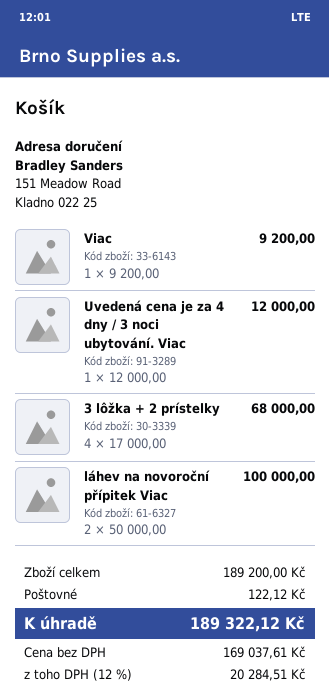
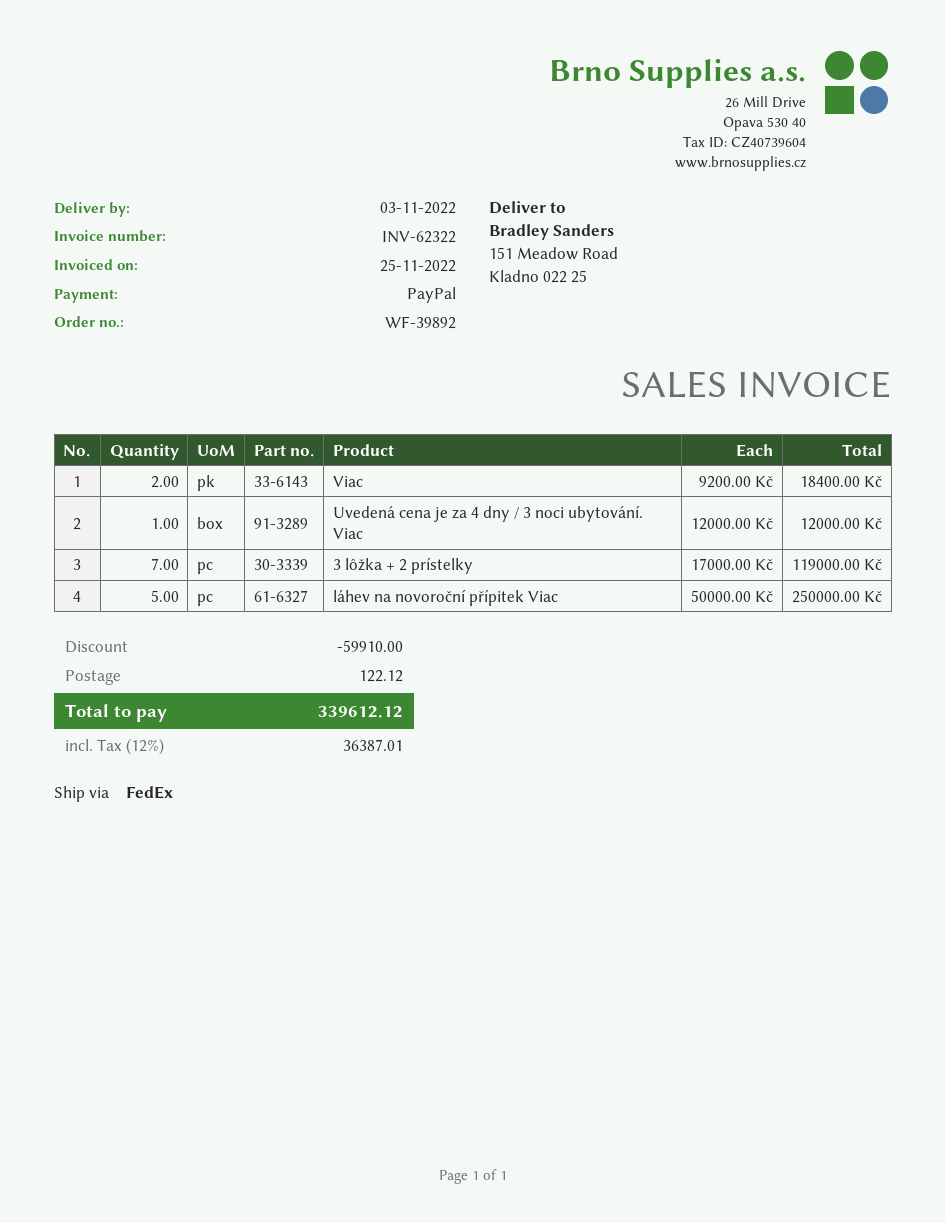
Viac: 1 x 9200.00 = 9200.00 -> 2 x 9200.00 = 18400.00
3 lôžka + 2 prístelky: 4 x 17000.00 = 68000.00 -> 7 x 17000.00 = 119000.00
láhev na novoroční přípitek Viac: 2 x 50000.00 = 100000.00 -> 5 x 50000.00 = 250000.00
discount: none -> 59910.00
tax: 12% = 20284.51 -> 12% = 36387.01
total: 189322.12 -> 339612.12

